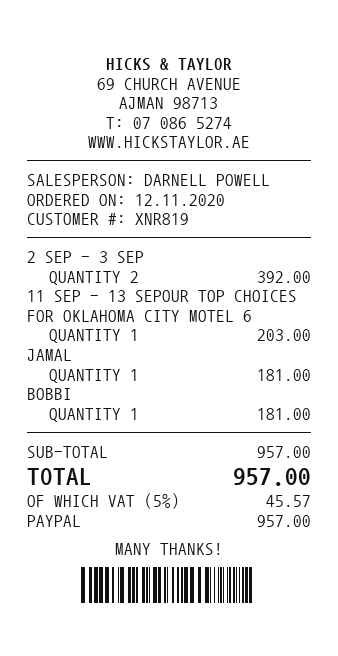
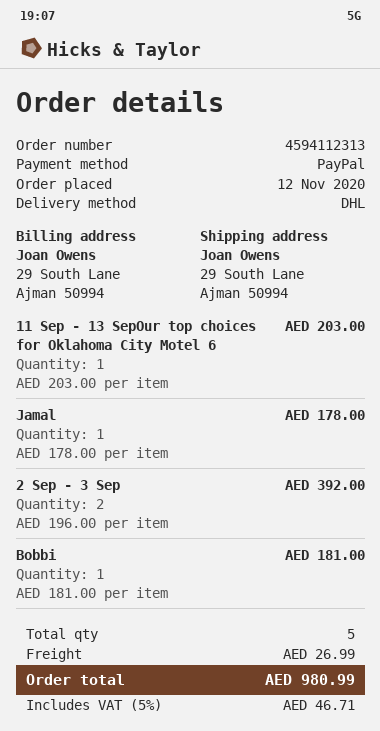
JAMAL: 1 for 181.00 -> 1 for 178.00
shipping: none -> 26.99
tax: 5% = 45.57 -> 5% = 46.71
total: 957.00 -> 980.99

